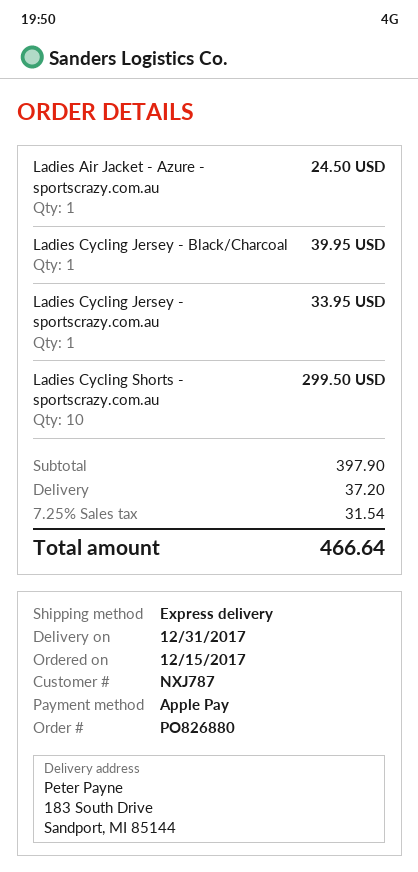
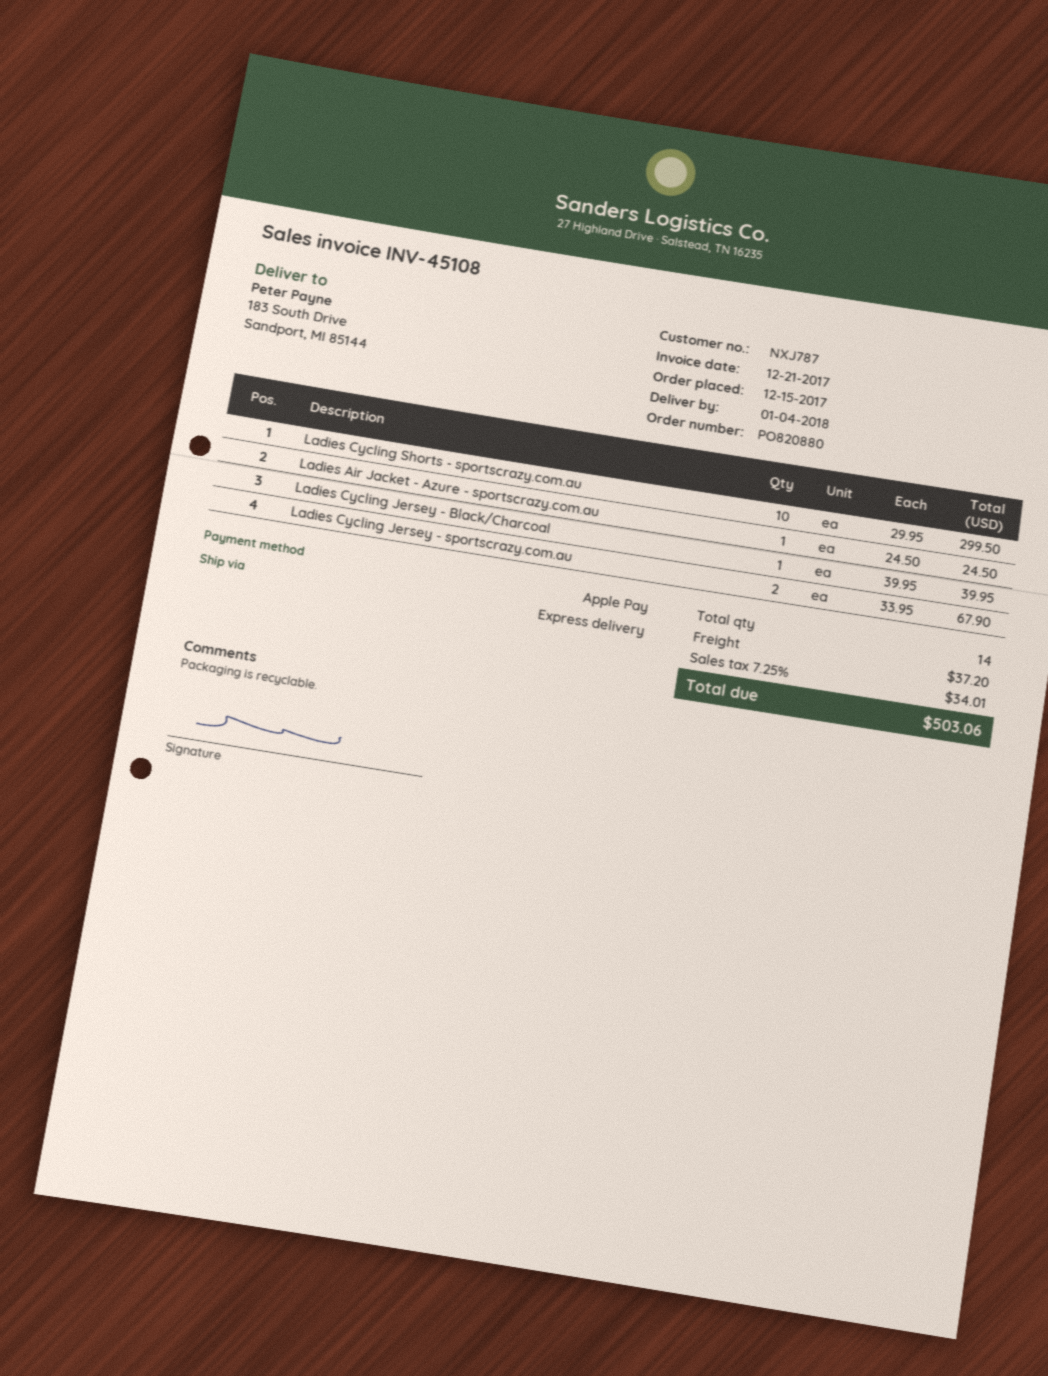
order number: PO826880 -> PO820880
delivery date: 2017-12-31 -> 2018-01-04
Ladies Cycling Jersey - sportscrazy.com.au: 1 for 33.95 -> 2 for 67.90
tax: 7.25% = 31.54 -> 7.25% = 34.01
total: 466.64 -> 503.06

